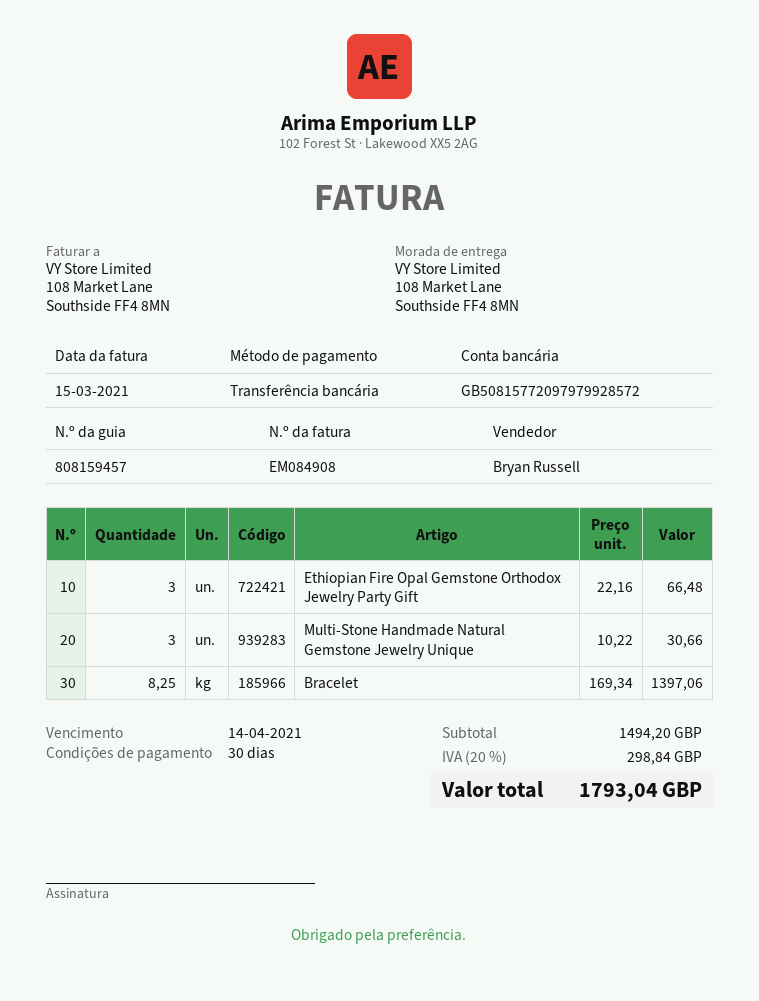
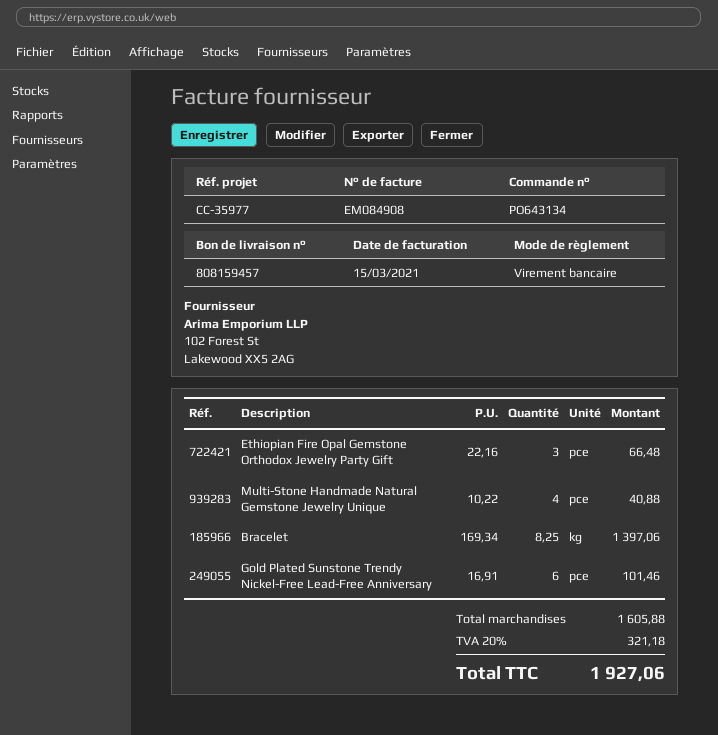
Multi-Stone Handmade Natural Gemstone Jewelry Unique: 3 x 10.22 = 30.66 -> 4 x 10.22 = 40.88
Gold Plated Sunstone Trendy Nickel-Free Lead-Free Anniversary: none -> 6 x 16.91 = 101.46
subtotal: 1494.20 -> 1605.88
tax: 20% = 298.84 -> 20% = 321.18
total: 1793.04 -> 1927.06

